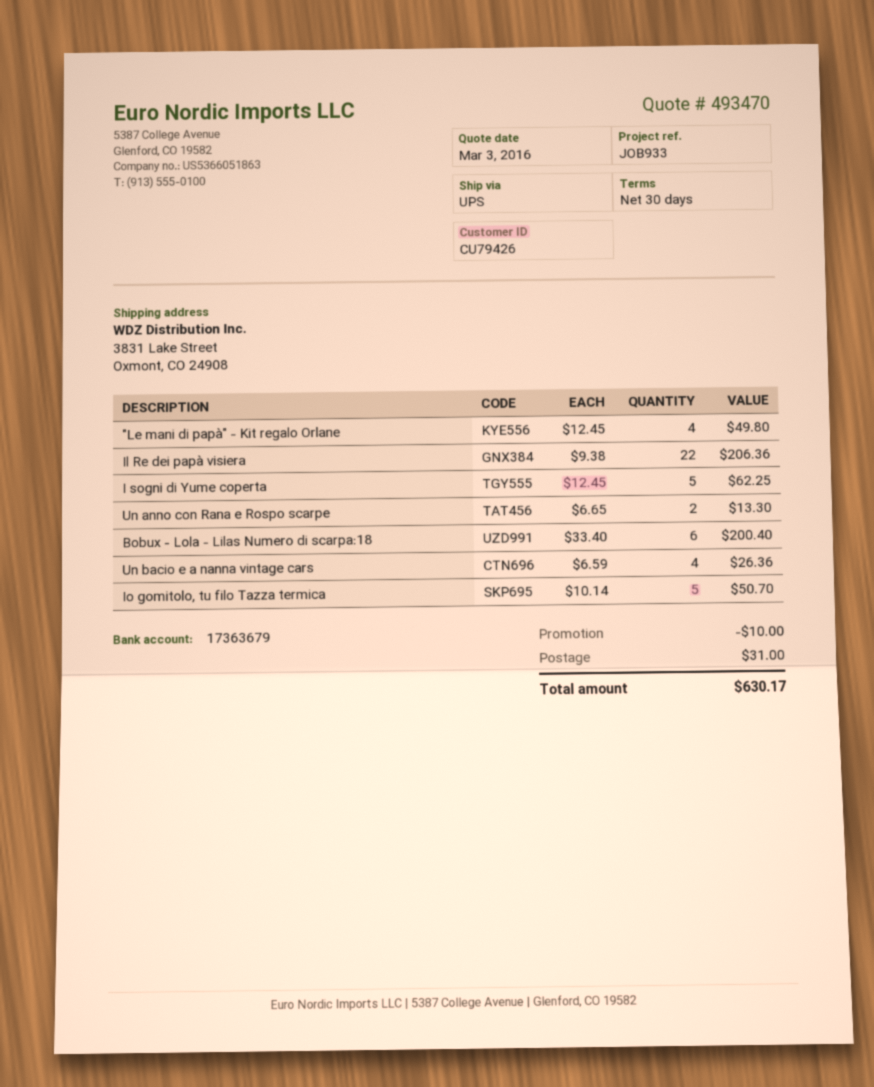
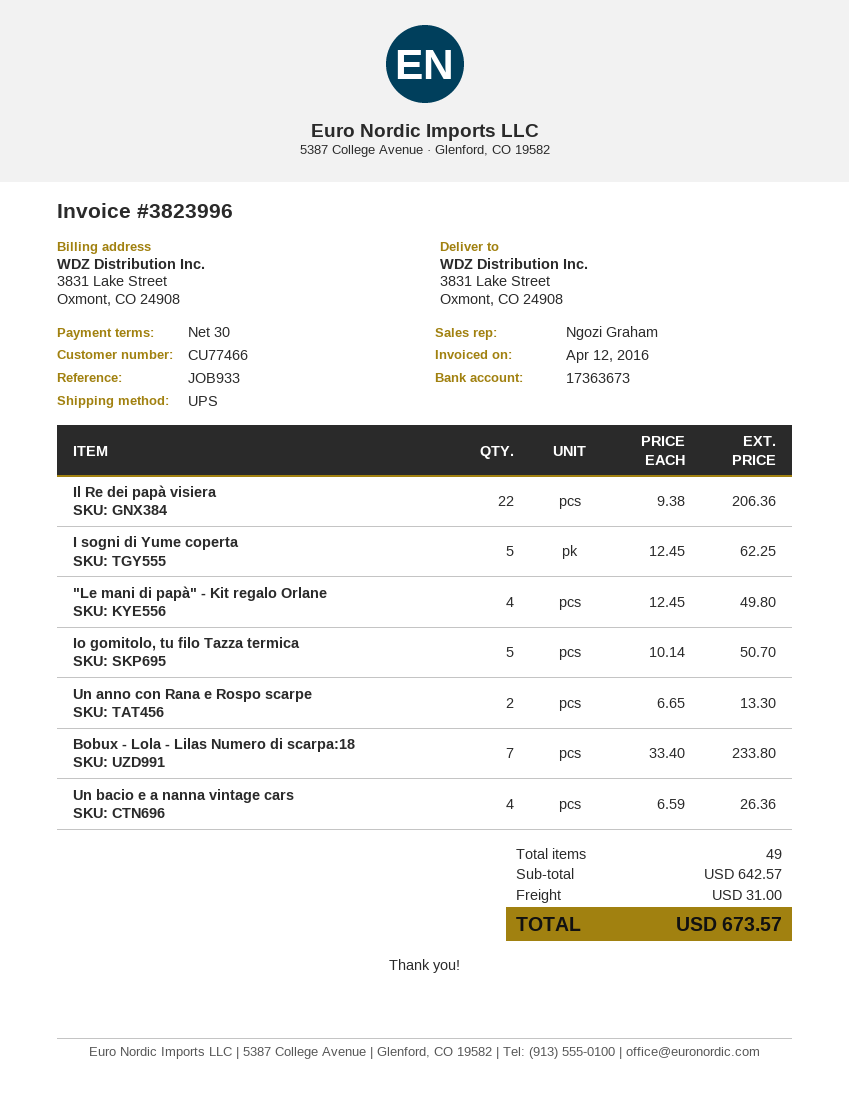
customer number: CU79426 -> CU77466
bank account: 17363679 -> 17363673
Bobux - Lola - Lilas Numero di scarpa:18: 6 x 33.40 = 200.40 -> 7 x 33.40 = 233.80
discount: 10.00 -> none
total: 630.17 -> 673.57

